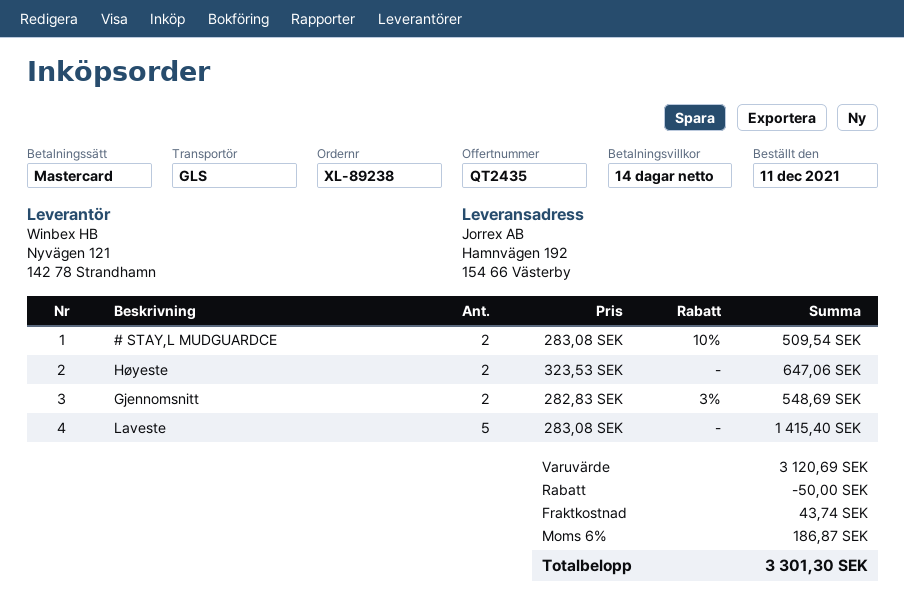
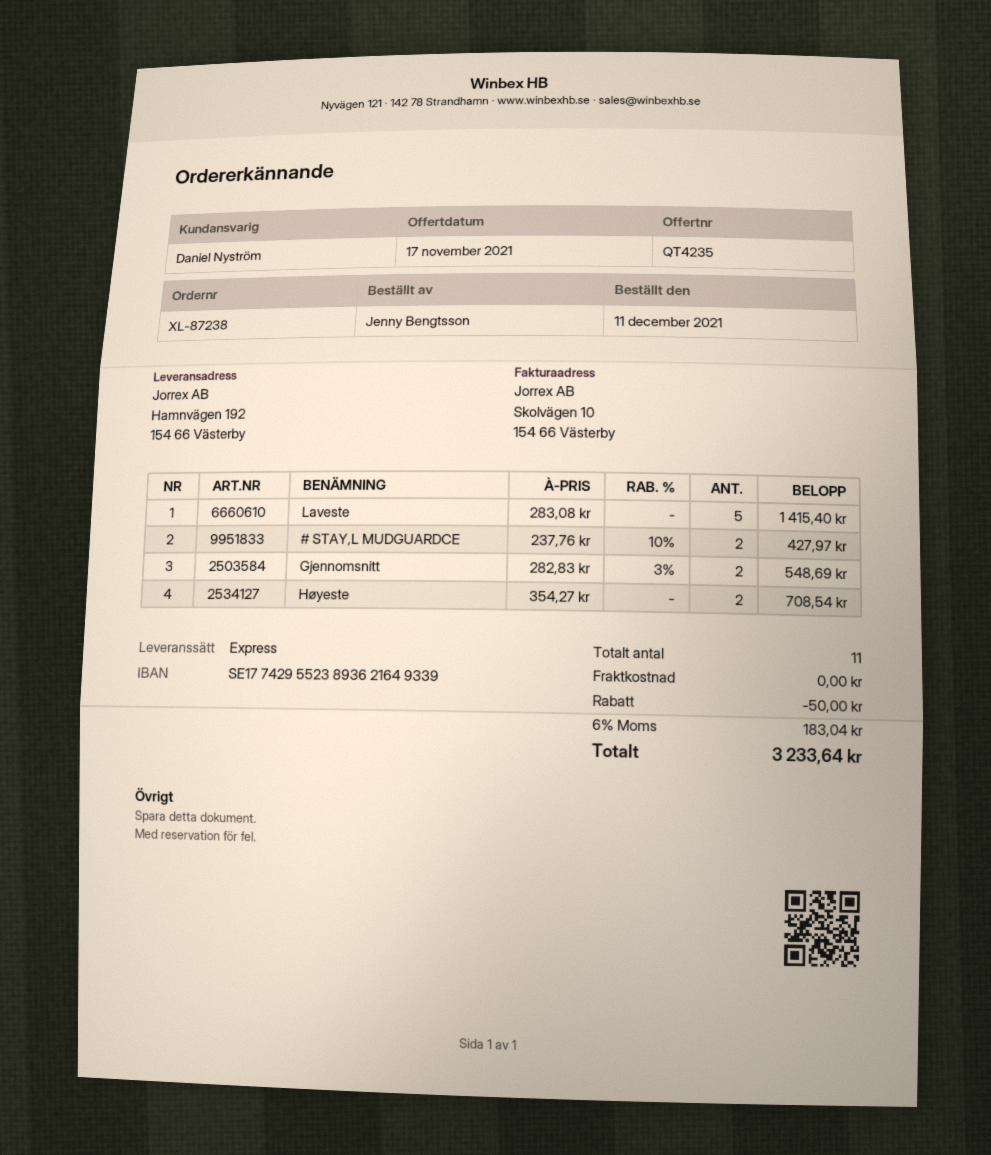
quote number: QT2435 -> QT4235
order number: XL-89238 -> XL-87238
shipping method: GLS -> express
# STAY,L MUDGUARDCE: 2 x 283.08 - 10% = 509.54 -> 2 x 237.76 - 10% = 427.97
Høyeste: 2 x 323.53 = 647.06 -> 2 x 354.27 = 708.54
shipping: 43.74 -> 0.00
tax: 6% = 186.87 -> 6% = 183.04
total: 3301.30 -> 3233.64

